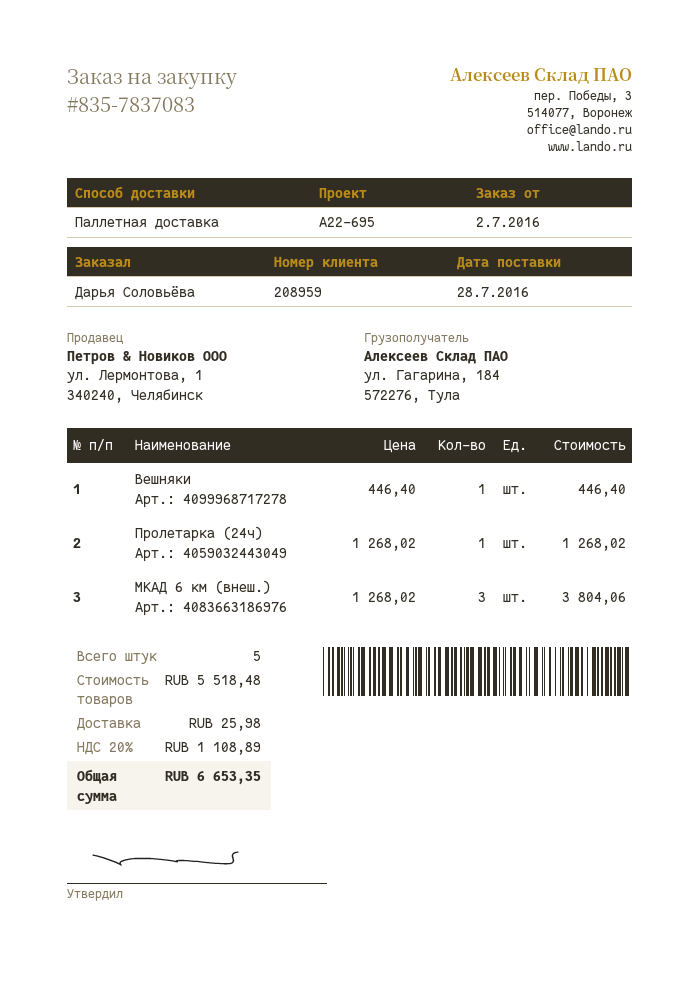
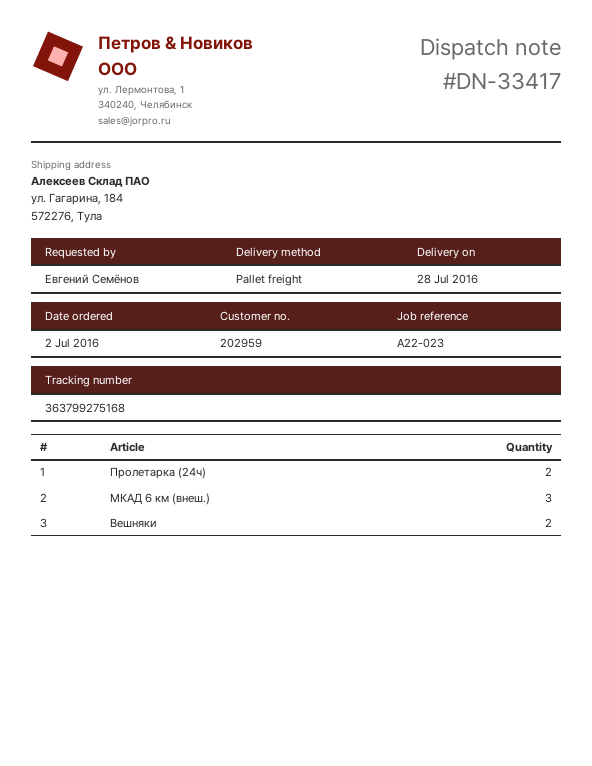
customer number: 208959 -> 202959
reference: A22-695 -> A22-023
ordered by: Дарья Соловьёва -> Евгений Семёнов
Вешняки: 1 -> 2
Пролетарка (24ч): 1 -> 2

